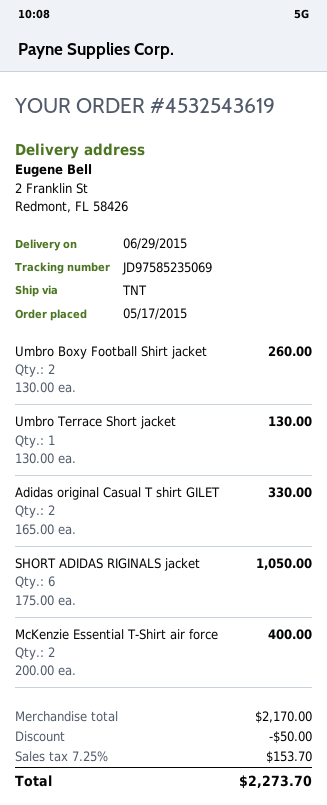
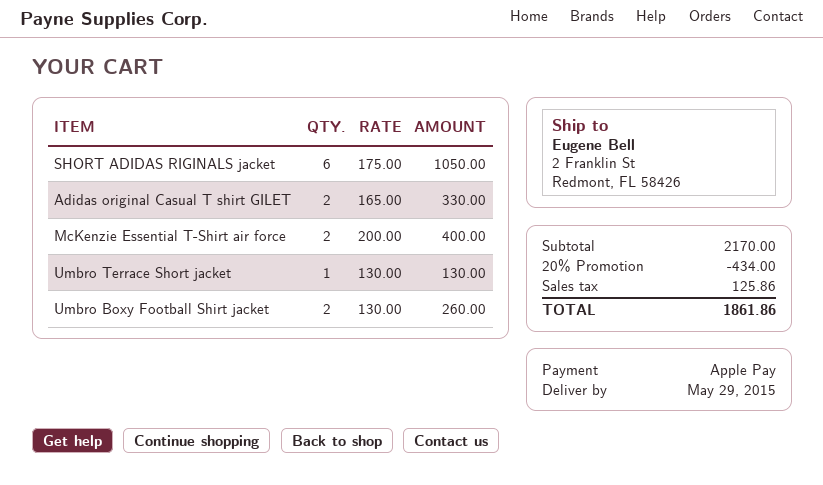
delivery date: 2015-06-29 -> 2015-05-29
discount: 50.00 -> 434.00
tax: 153.70 -> 125.86
total: 2273.70 -> 1861.86

